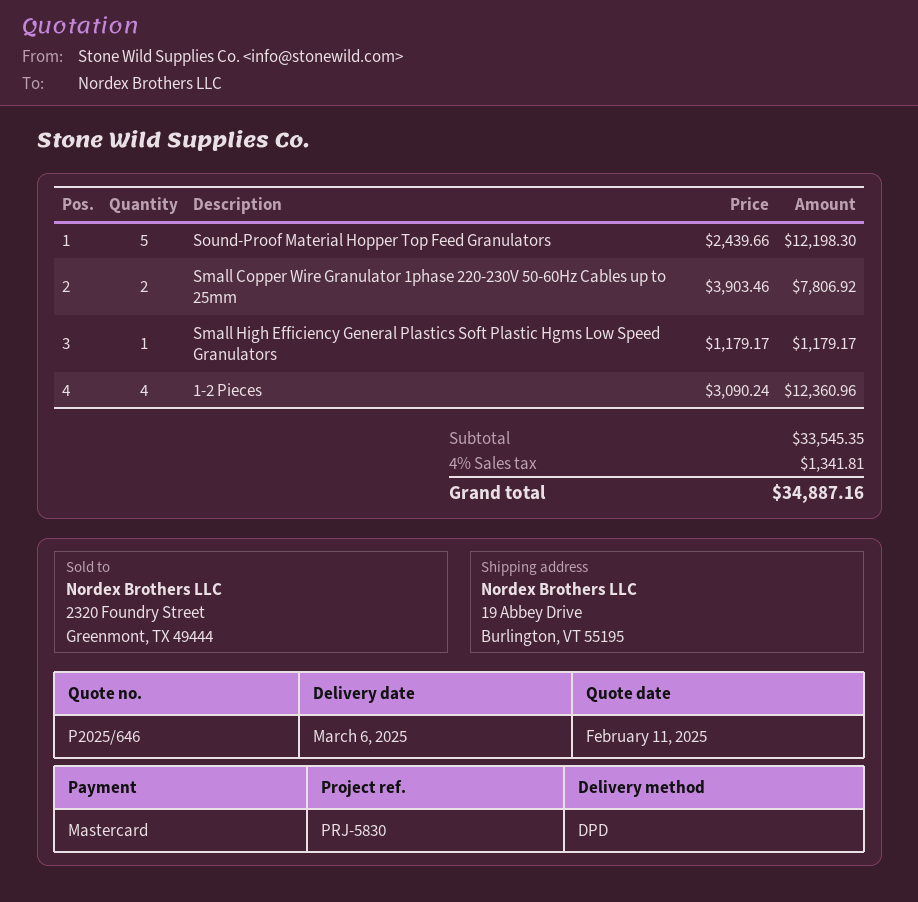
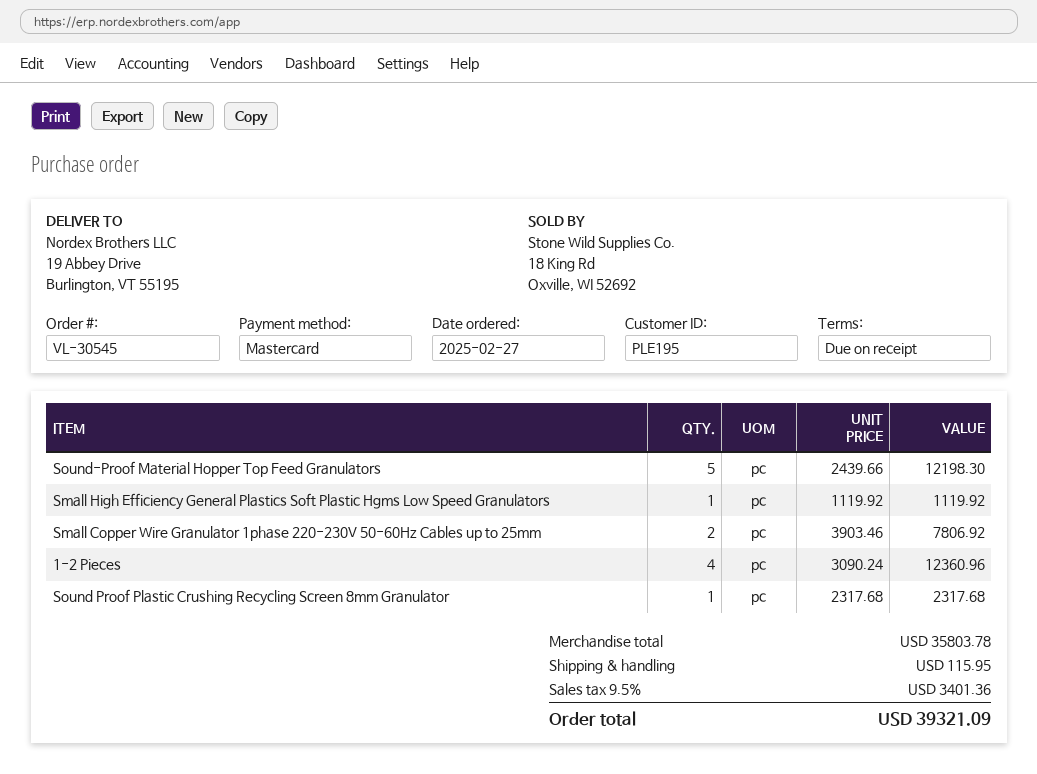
Small High Efficiency General Plastics Soft Plastic Hgms Low Speed Granulators: 1 x 1179.17 = 1179.17 -> 1 x 1119.92 = 1119.92
Sound Proof Plastic Crushing Recycling Screen 8mm Granulator: none -> 1 x 2317.68 = 2317.68
subtotal: 33545.35 -> 35803.78
shipping: none -> 115.95
tax: 4% = 1341.81 -> 9.5% = 3401.36
total: 34887.16 -> 39321.09

